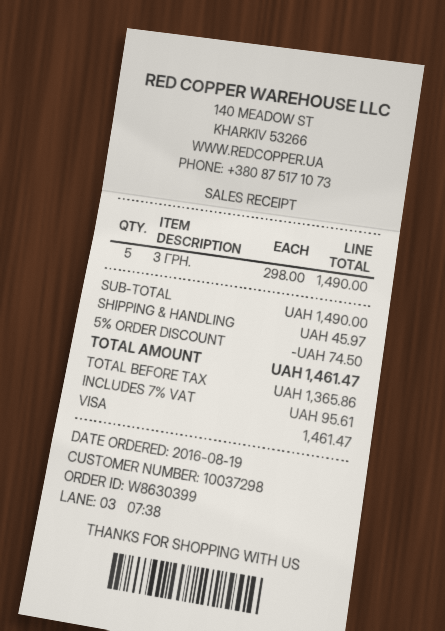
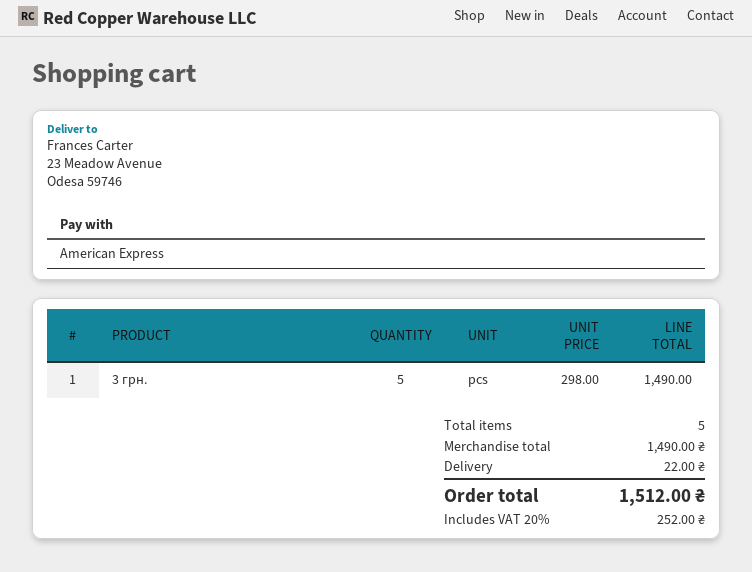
payment method: Visa -> American Express
discount: 5% = 74.50 -> none
shipping: 45.97 -> 22.00
tax: 7% = 95.61 -> 20% = 252.00
total: 1461.47 -> 1512.00

